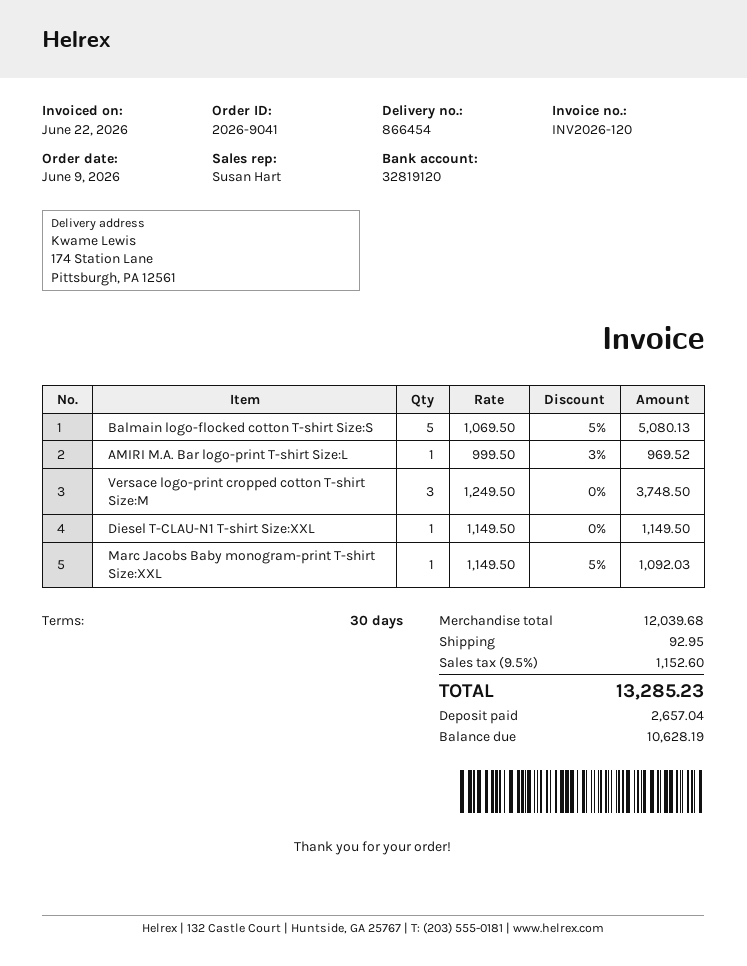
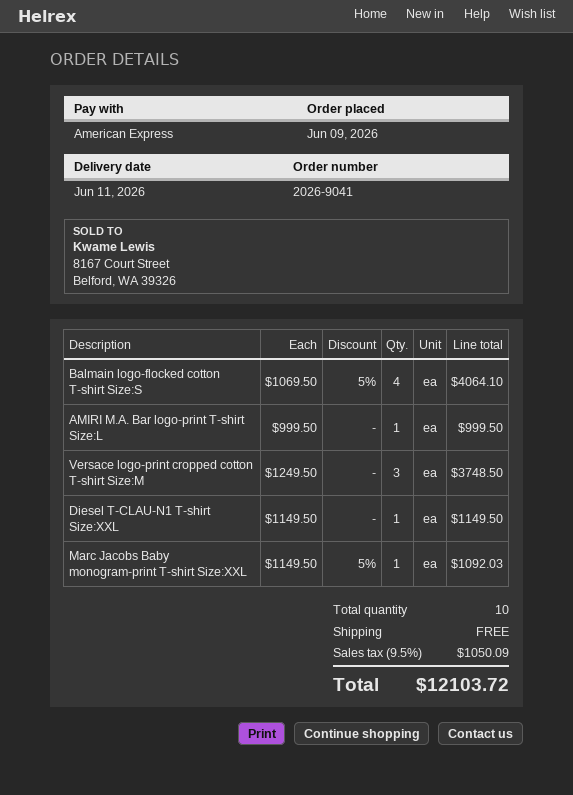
Balmain logo-flocked cotton T-shirt Size:S: 5 x 1069.50 - 5% = 5080.13 -> 4 x 1069.50 - 5% = 4064.10
AMIRI M.A. Bar logo-print T-shirt Size:L: 1 x 999.50 - 3% = 969.52 -> 1 x 999.50 = 999.50
shipping: 92.95 -> 0.00
tax: 9.5% = 1152.60 -> 9.5% = 1050.09
total: 13285.23 -> 12103.72

